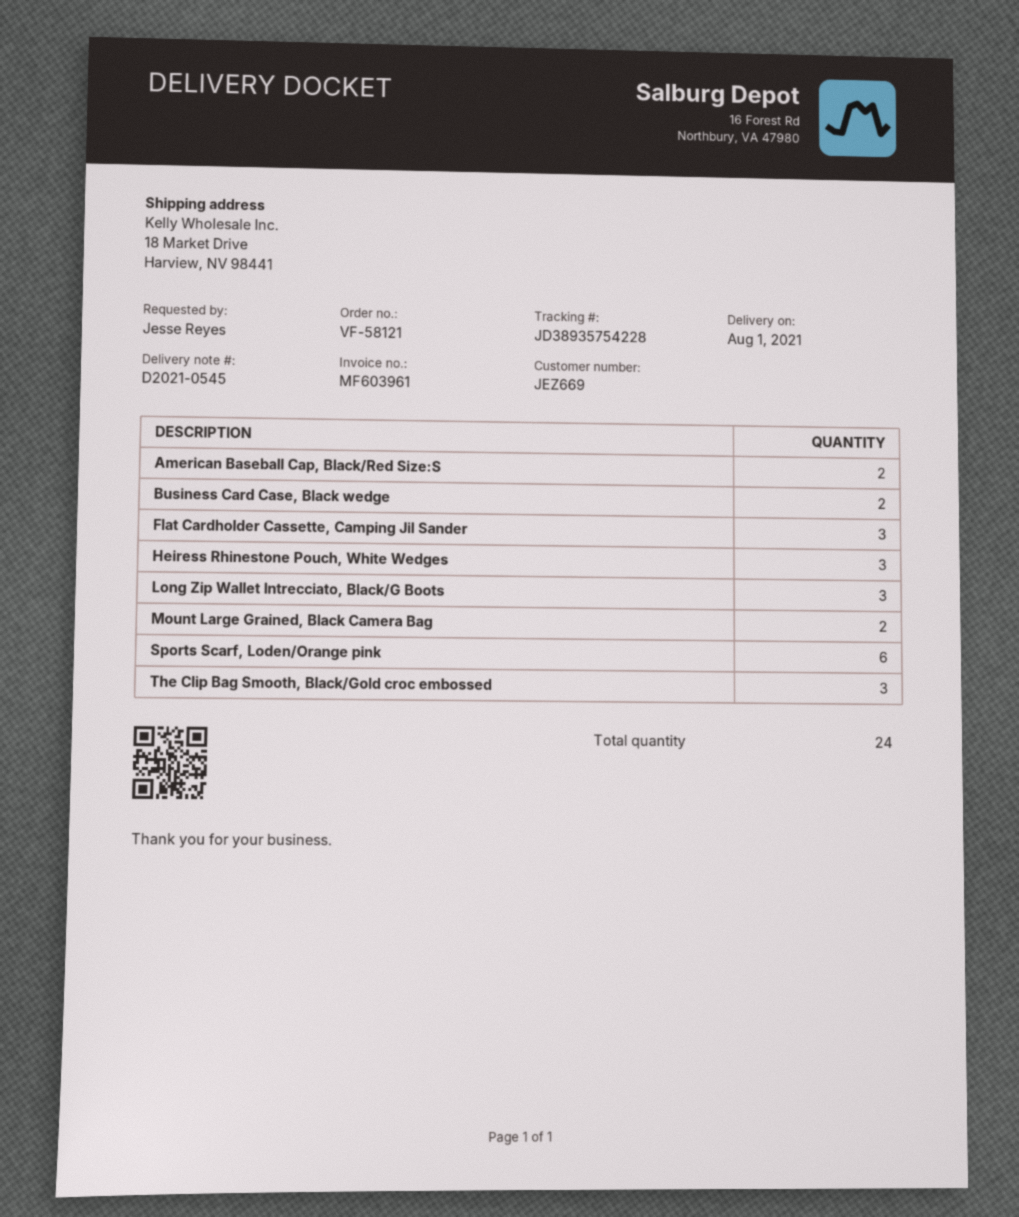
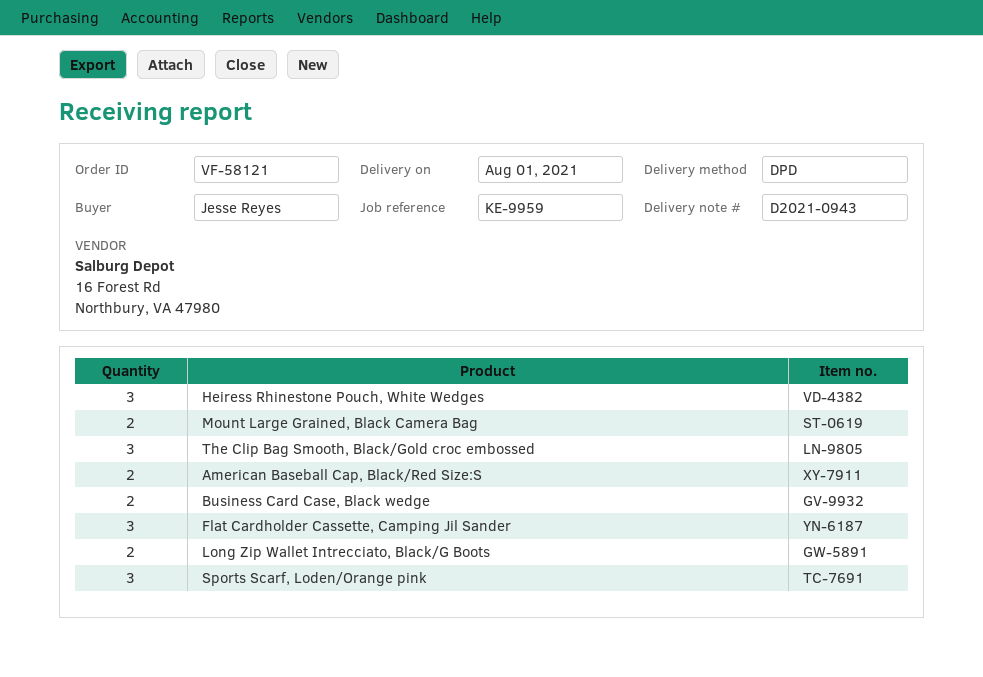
delivery note number: D2021-0545 -> D2021-0943
Long Zip Wallet Intrecciato, Black/G Boots: 3 -> 2
Sports Scarf, Loden/Orange pink: 6 -> 3

